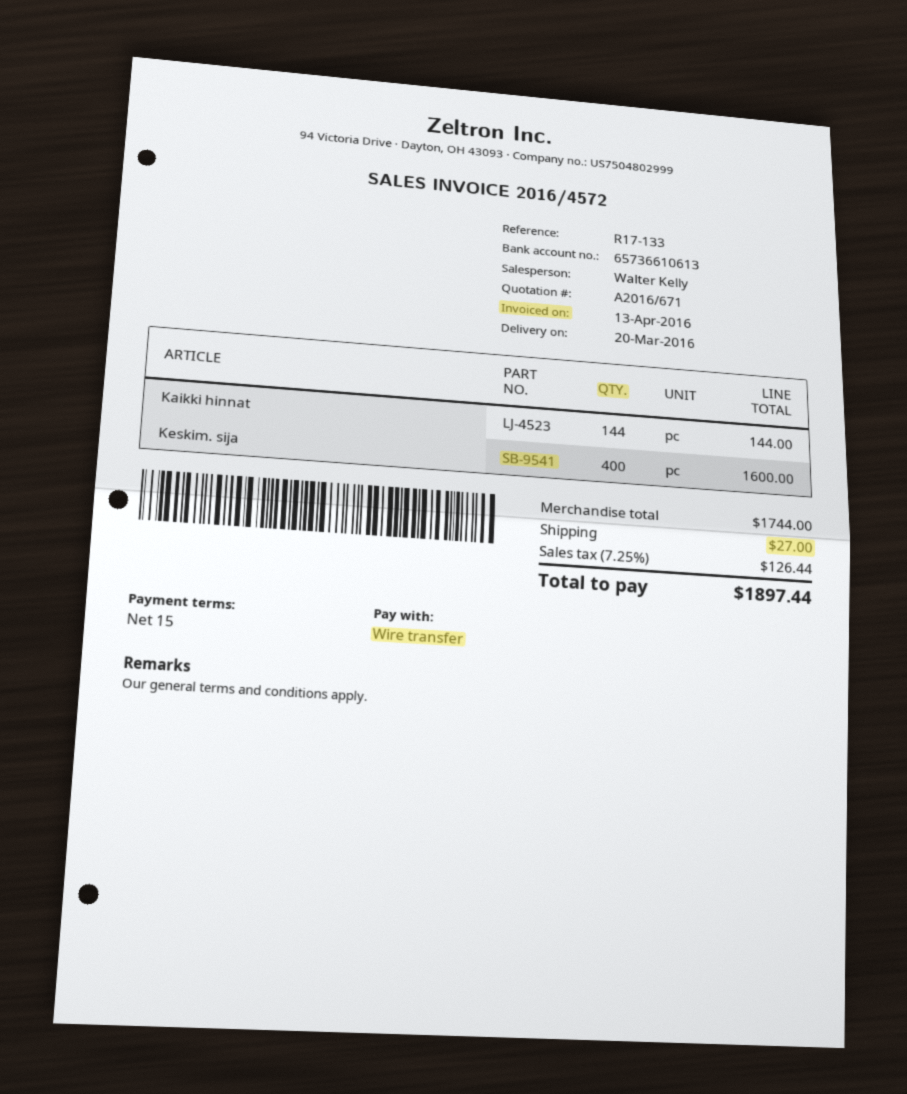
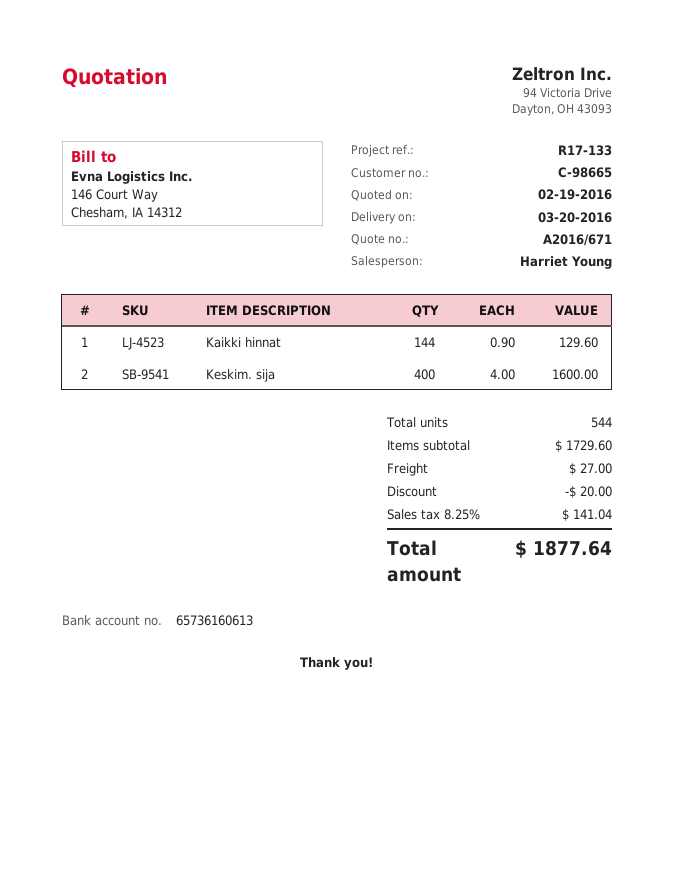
sales rep: Walter Kelly -> Harriet Young
bank account: 65736610613 -> 65736160613
Kaikki hinnat: 144 for 144.00 -> 144 for 129.60
subtotal: 1744.00 -> 1729.60
discount: none -> 20.00
tax: 7.25% = 126.44 -> 8.25% = 141.04
total: 1897.44 -> 1877.64

